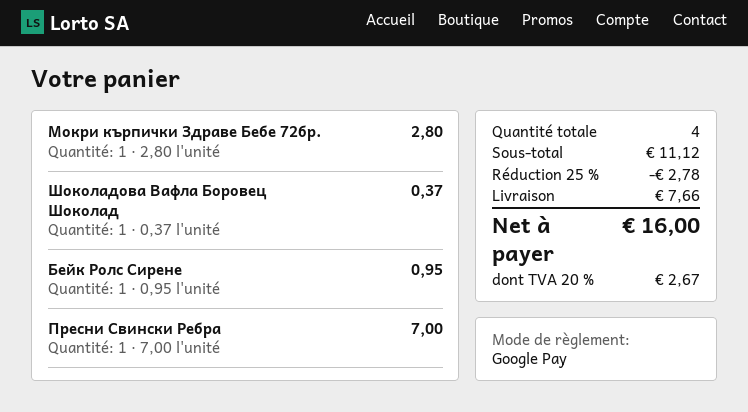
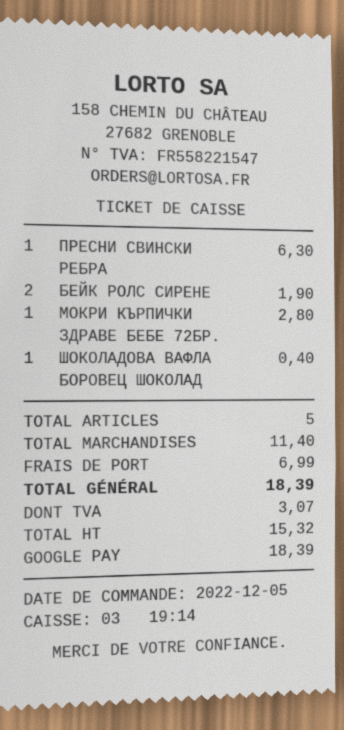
Шоколадова Вафла Боровец Шоколад: 1 for 0.37 -> 1 for 0.40
Бейк Ролс Сирене: 1 for 0.95 -> 2 for 1.90
Пресни Свински Ребра: 1 for 7.00 -> 1 for 6.30
total quantity: 4 -> 5
subtotal: 11.12 -> 11.40
discount: 25% = 2.78 -> none
shipping: 7.66 -> 6.99
tax: 2.67 -> 3.07
total: 16.00 -> 18.39

